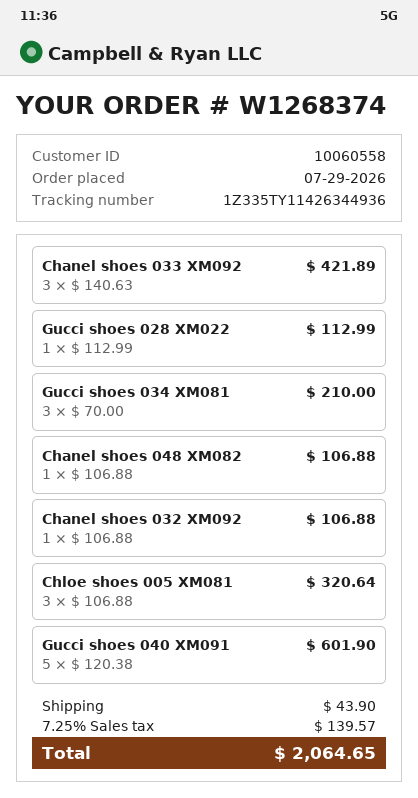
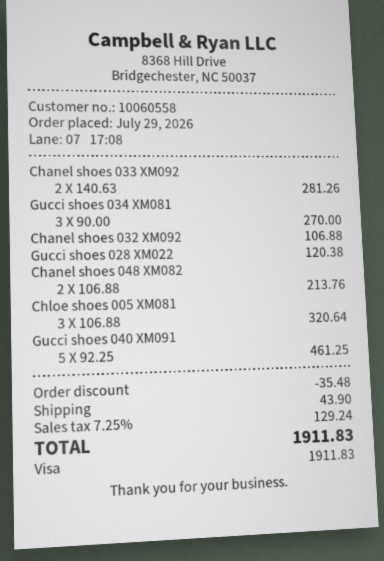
Chanel shoes 033 XM092: 3 x 140.63 = 421.89 -> 2 x 140.63 = 281.26
Gucci shoes 028 XM022: 1 x 112.99 = 112.99 -> 1 x 120.38 = 120.38
Gucci shoes 034 XM081: 3 x 70.00 = 210.00 -> 3 x 90.00 = 270.00
Chanel shoes 048 XM082: 1 x 106.88 = 106.88 -> 2 x 106.88 = 213.76
Gucci shoes 040 XM091: 5 x 120.38 = 601.90 -> 5 x 92.25 = 461.25
discount: none -> 35.48
tax: 7.25% = 139.57 -> 7.25% = 129.24
total: 2064.65 -> 1911.83

